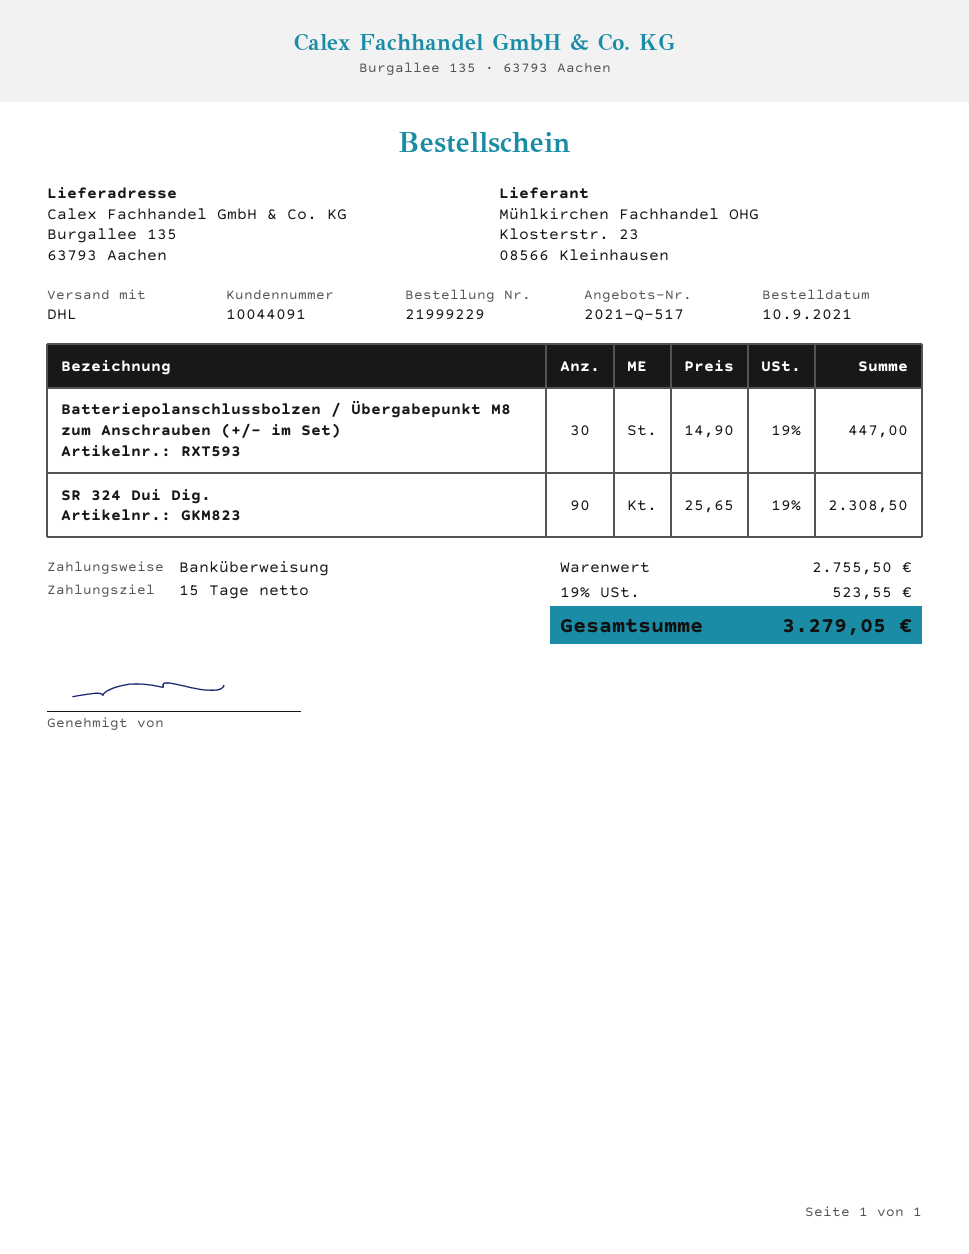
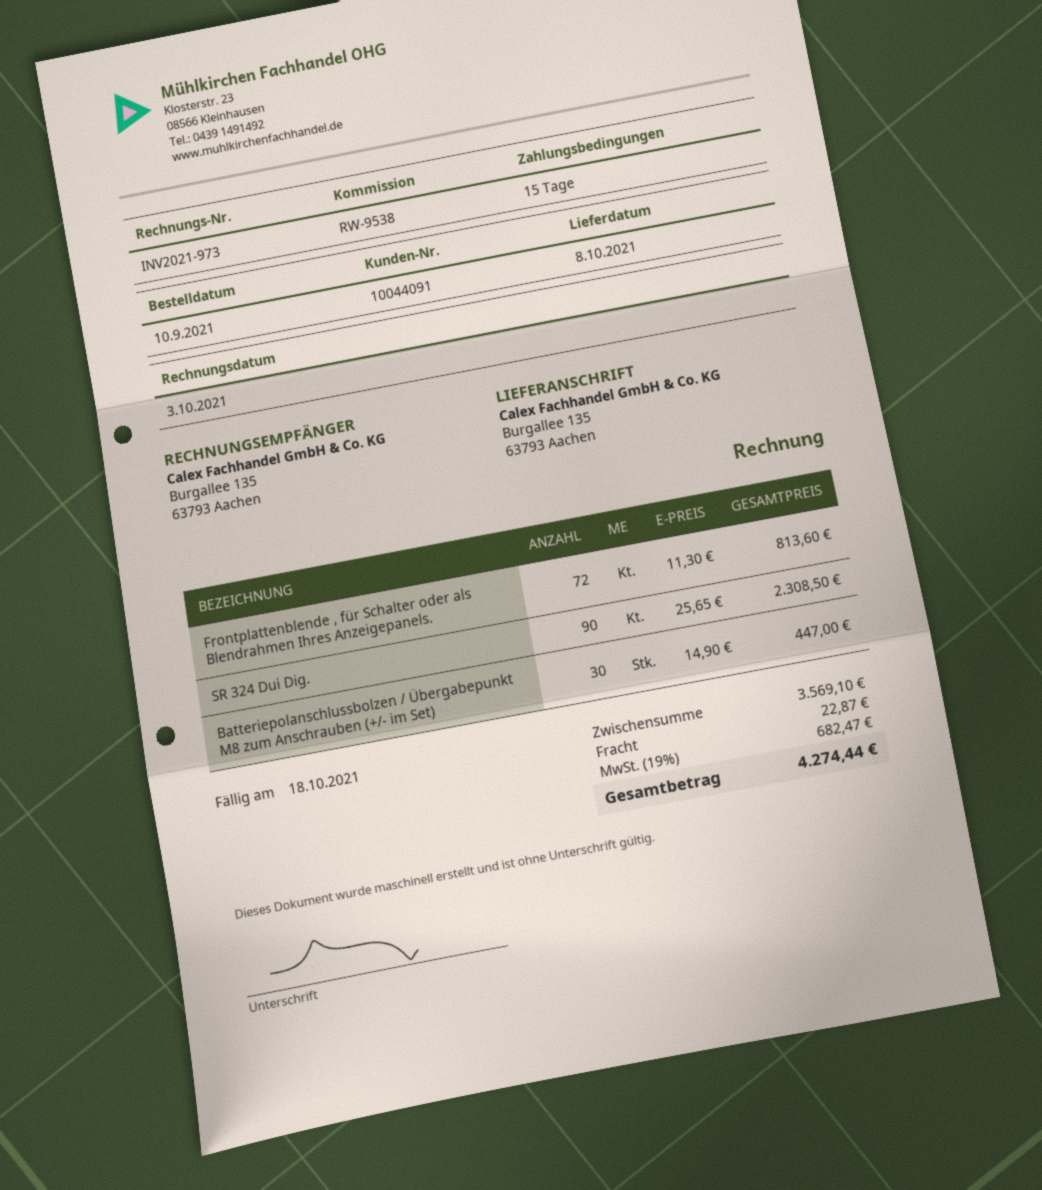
Frontplattenblende , für Schalter oder als Blendrahmen Ihres Anzeigepanels.: none -> 72 x 11.30 = 813.60
subtotal: 2755.50 -> 3569.10
shipping: none -> 22.87
tax: 19% = 523.55 -> 19% = 682.47
total: 3279.05 -> 4274.44

